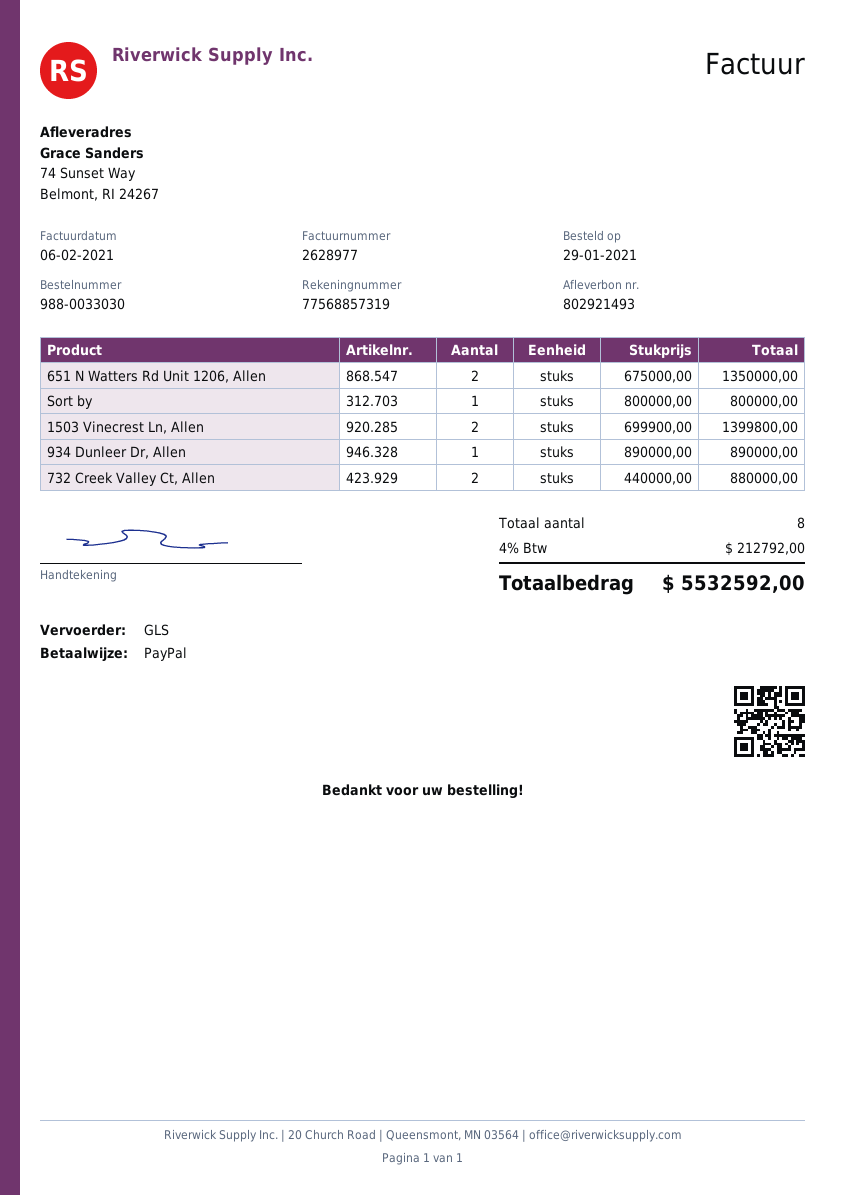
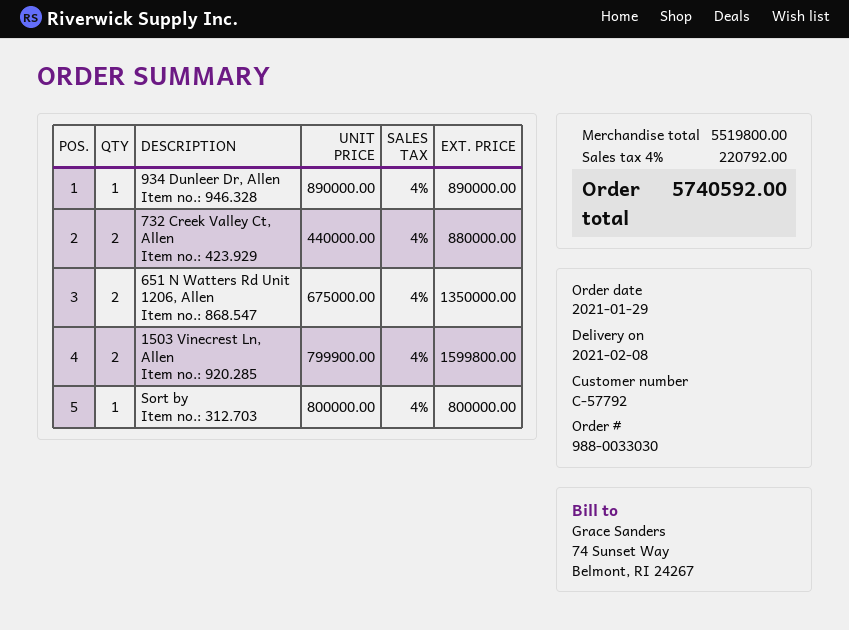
1503 Vinecrest Ln, Allen: 2 x 699900.00 = 1399800.00 -> 2 x 799900.00 = 1599800.00
tax: 4% = 212792.00 -> 4% = 220792.00
total: 5532592.00 -> 5740592.00

